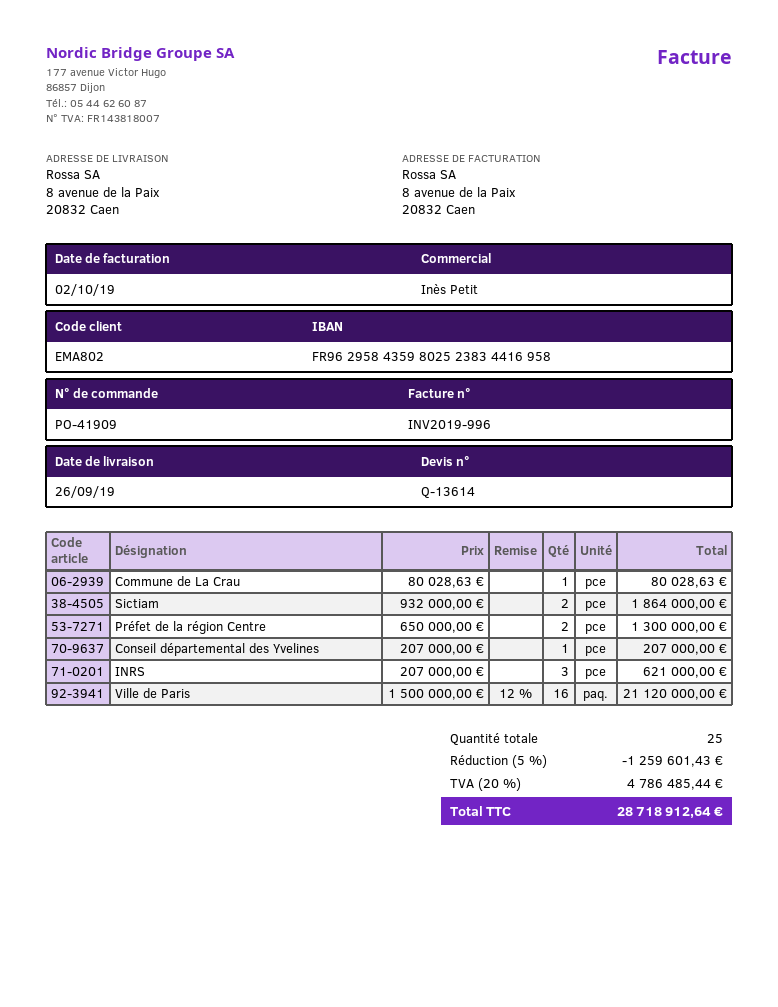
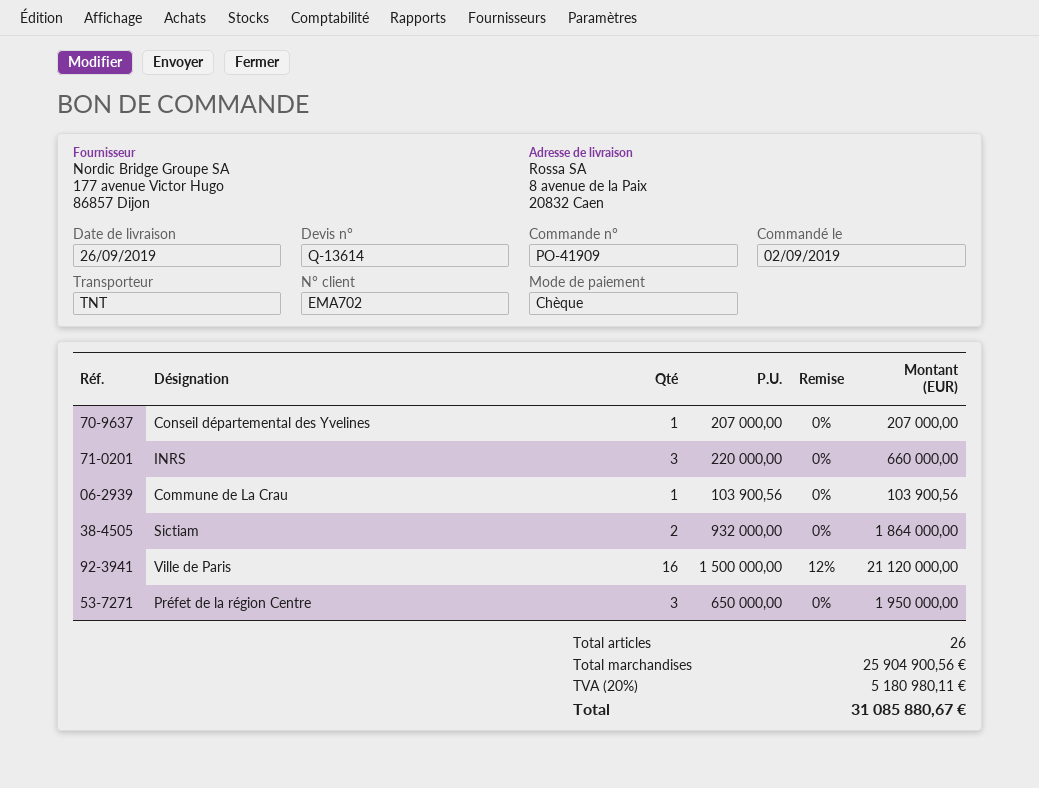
customer number: EMA802 -> EMA702
Commune de La Crau: 1 x 80028.63 = 80028.63 -> 1 x 103900.56 = 103900.56
Préfet de la région Centre: 2 x 650000.00 = 1300000.00 -> 3 x 650000.00 = 1950000.00
INRS: 3 x 207000.00 = 621000.00 -> 3 x 220000.00 = 660000.00
total quantity: 25 -> 26
discount: 5% = 1259601.43 -> none
tax: 20% = 4786485.44 -> 20% = 5180980.11
total: 28718912.64 -> 31085880.67

